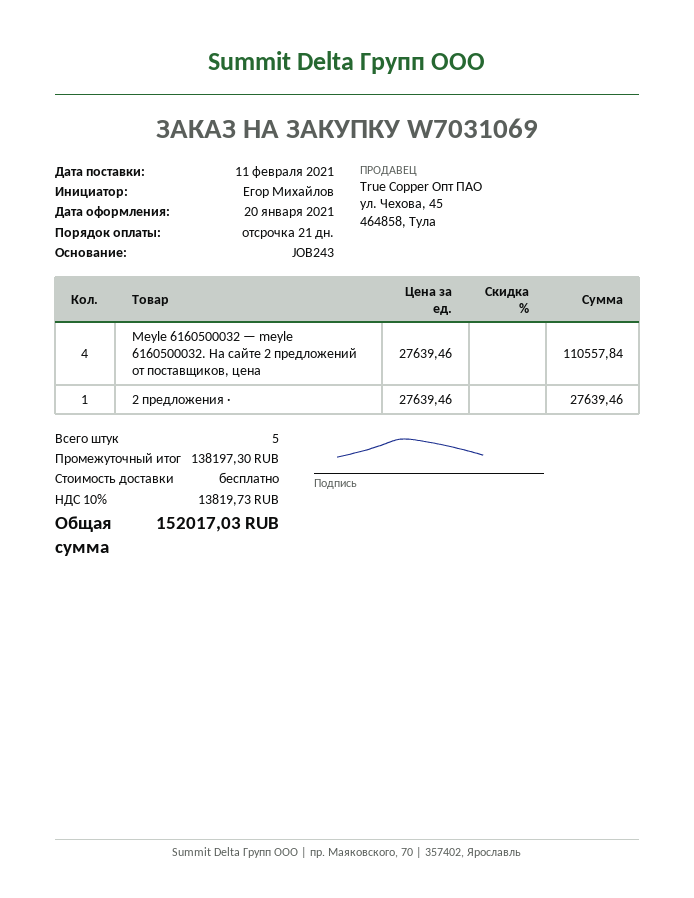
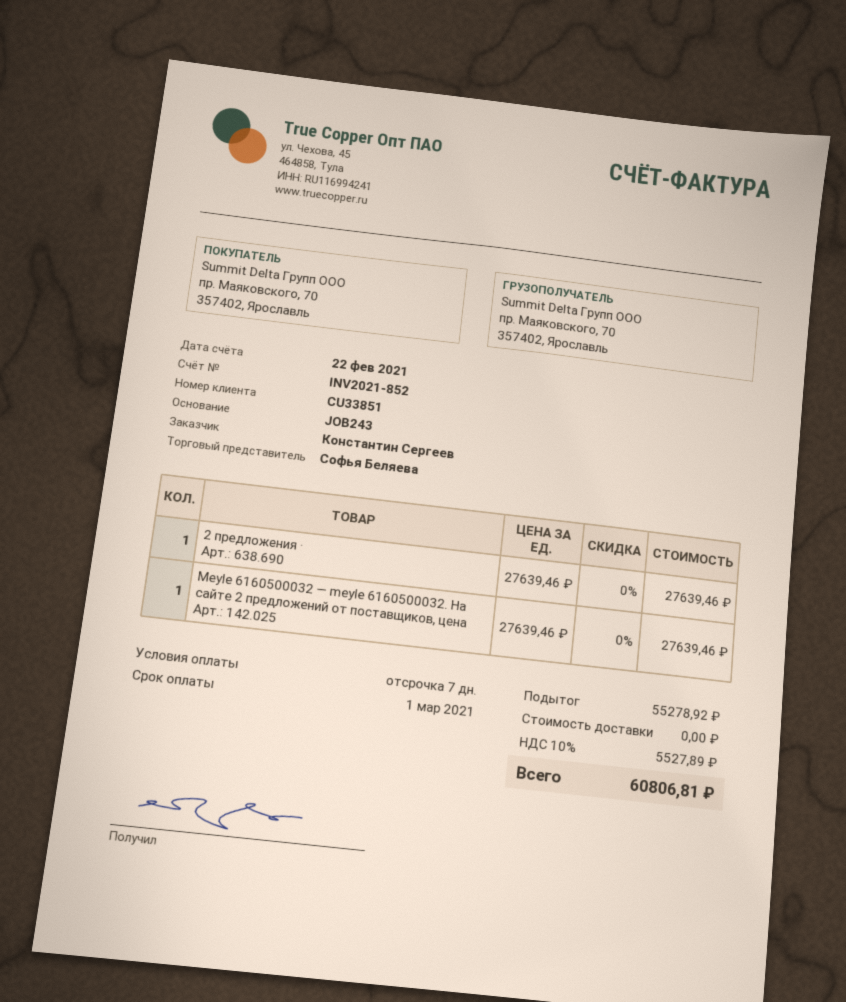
payment terms: 21 days -> 7 days
ordered by: Егор Михайлов -> Константин Сергеев
Meyle 6160500032 — meyle 6160500032. На сайте 2 предложений от поставщиков, цена: 4 x 27639.46 = 110557.84 -> 1 x 27639.46 = 27639.46
subtotal: 138197.30 -> 55278.92
tax: 10% = 13819.73 -> 10% = 5527.89
total: 152017.03 -> 60806.81

